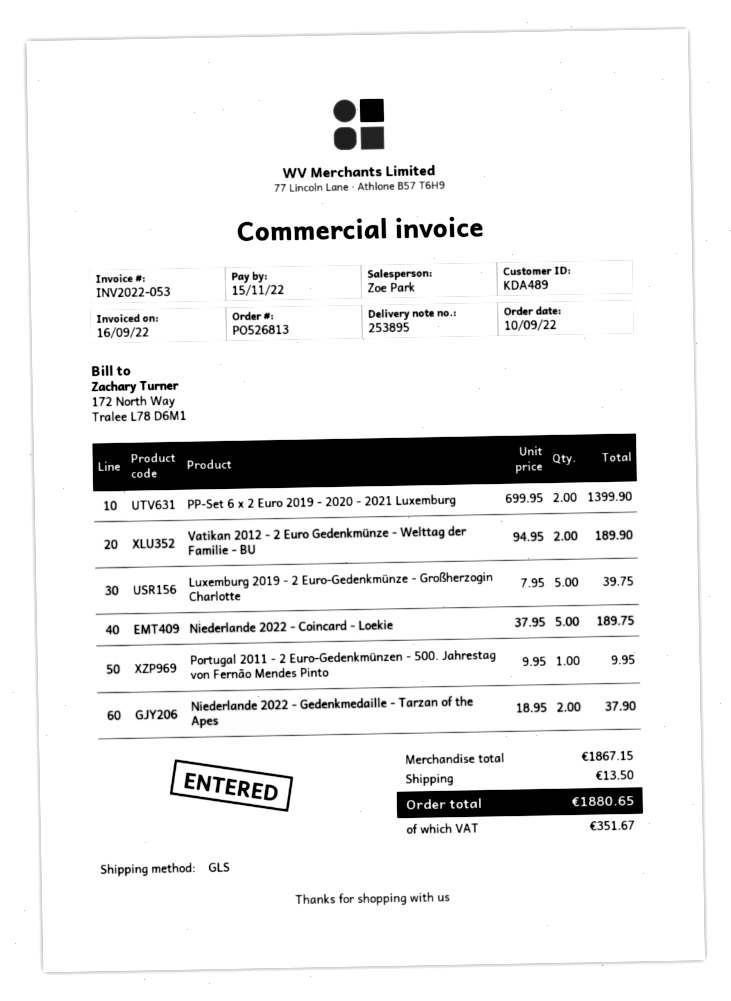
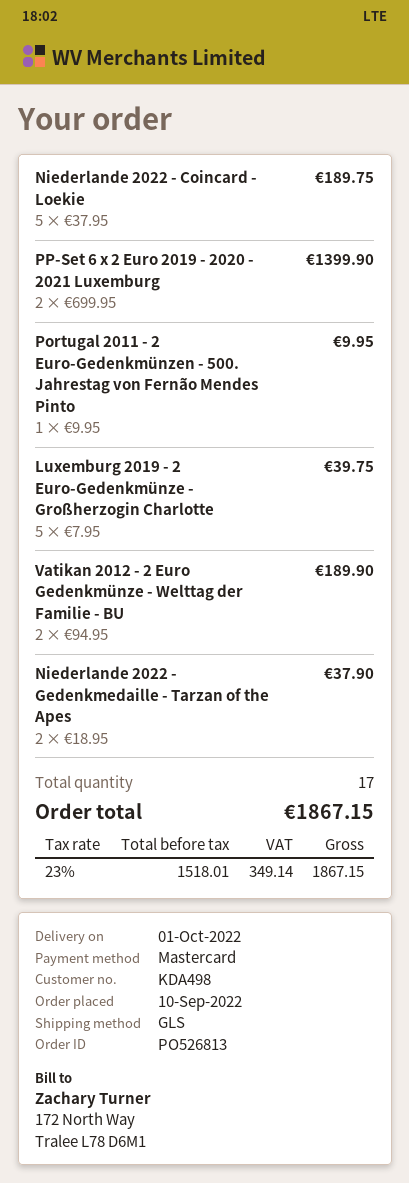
customer number: KDA489 -> KDA498
shipping: 13.50 -> none
tax: 351.67 -> 349.14
total: 1880.65 -> 1867.15

